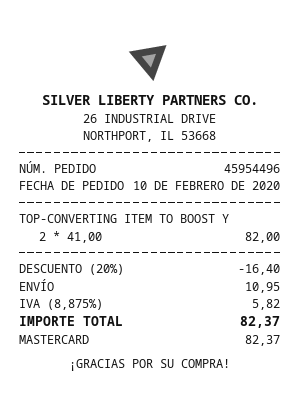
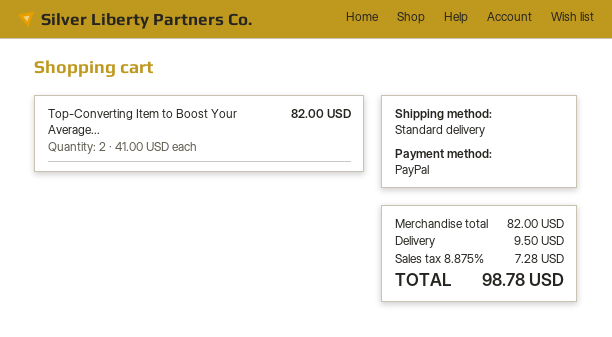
payment method: Mastercard -> PayPal
discount: 20% = 16.40 -> none
shipping: 10.95 -> 9.50
tax: 8.875% = 5.82 -> 8.875% = 7.28
total: 82.37 -> 98.78

